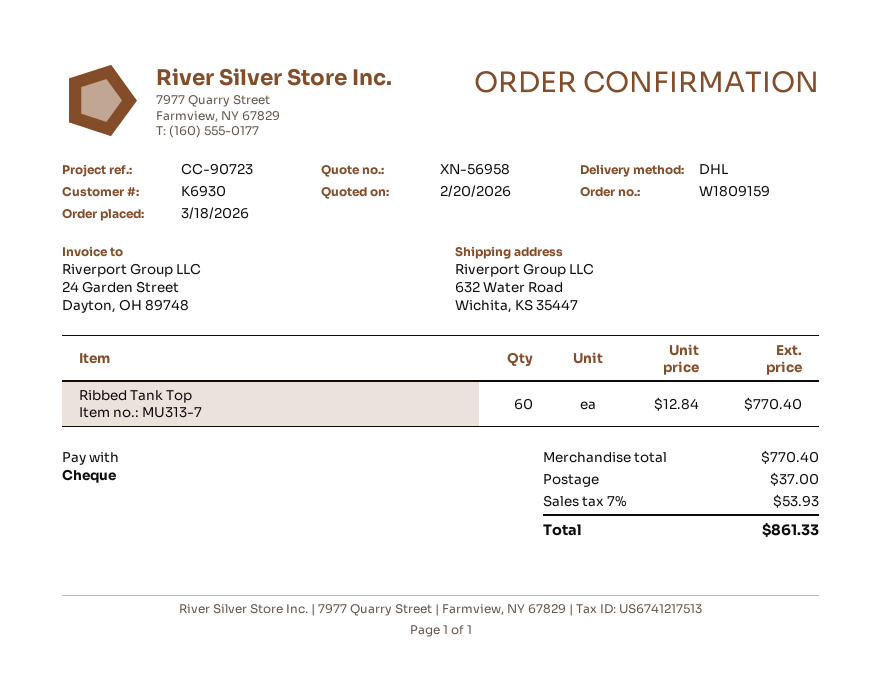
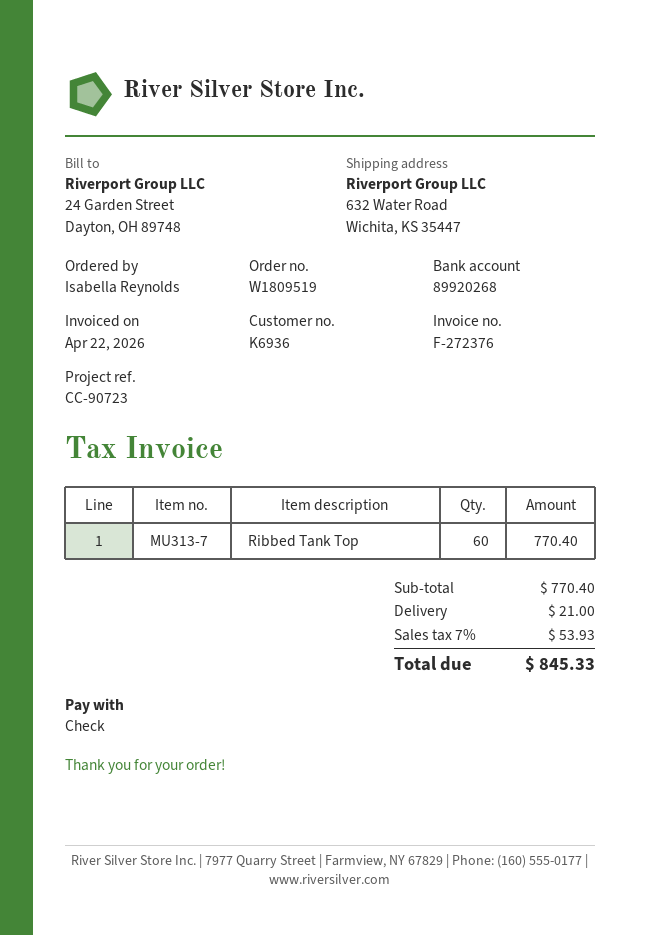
order number: W1809159 -> W1809519
customer number: K6930 -> K6936
shipping: 37.00 -> 21.00
total: 861.33 -> 845.33

